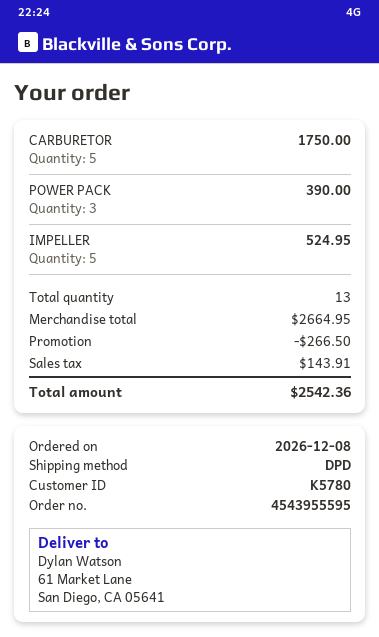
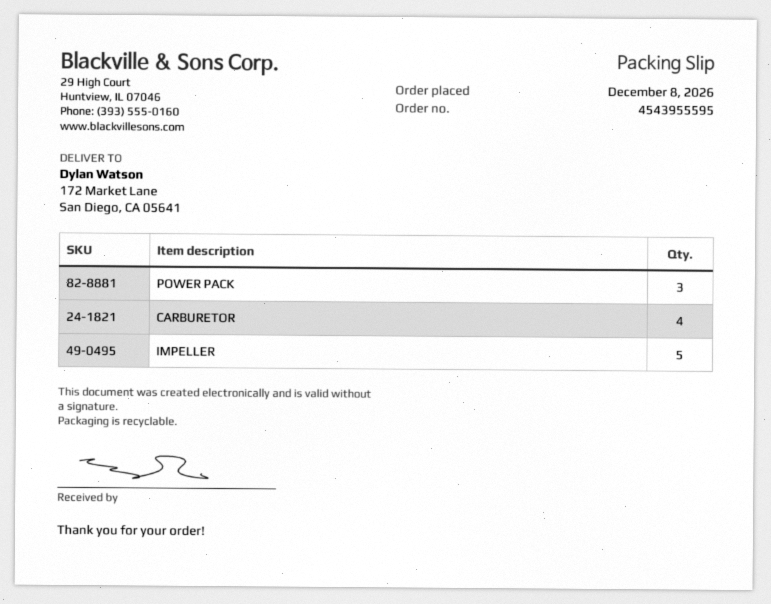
ship to: 61 Market Lane, San Diego, CA 05641 -> 172 Market Lane, San Diego, CA 05641
CARBURETOR: 5 -> 4

